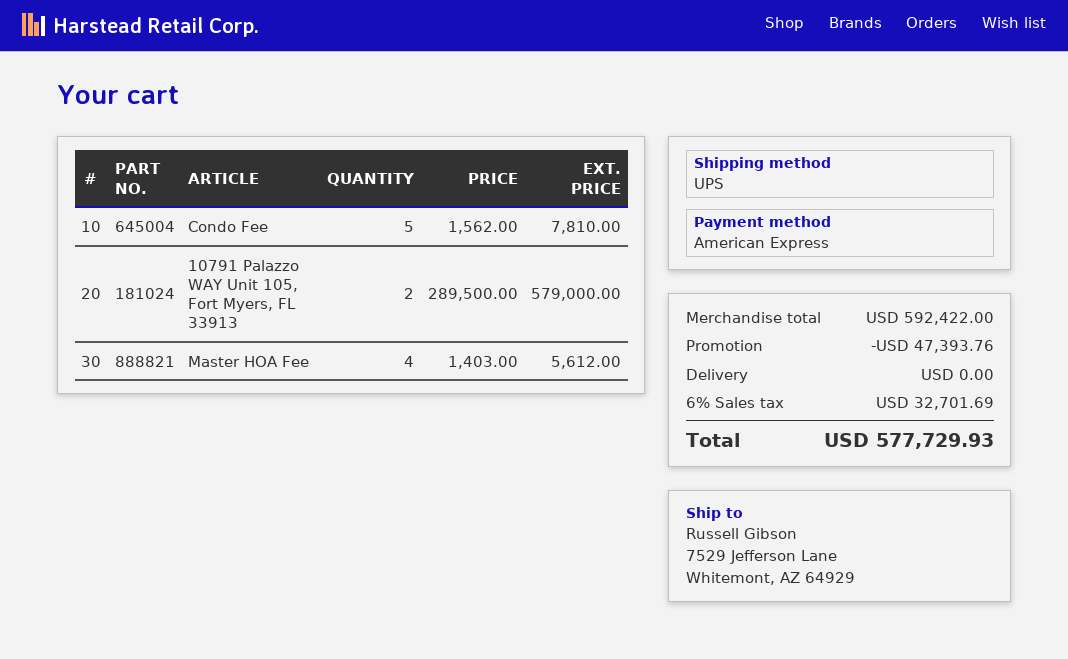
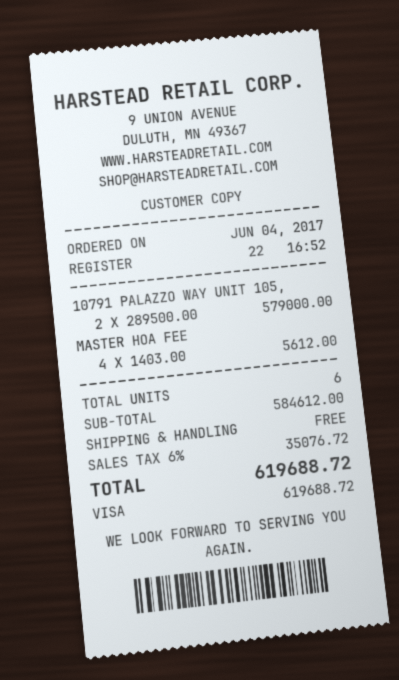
payment method: American Express -> Visa
Condo Fee: 5 x 1562.00 = 7810.00 -> none
subtotal: 592422.00 -> 584612.00
discount: 47393.76 -> none
tax: 6% = 32701.69 -> 6% = 35076.72
total: 577729.93 -> 619688.72

